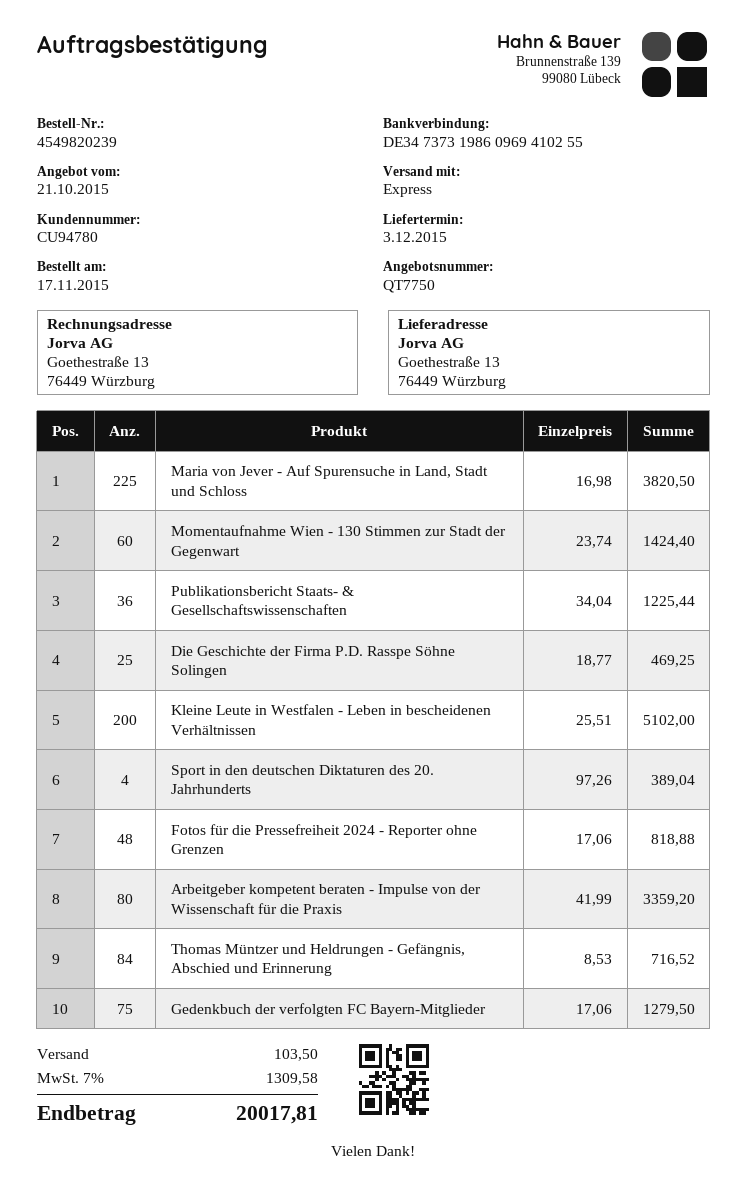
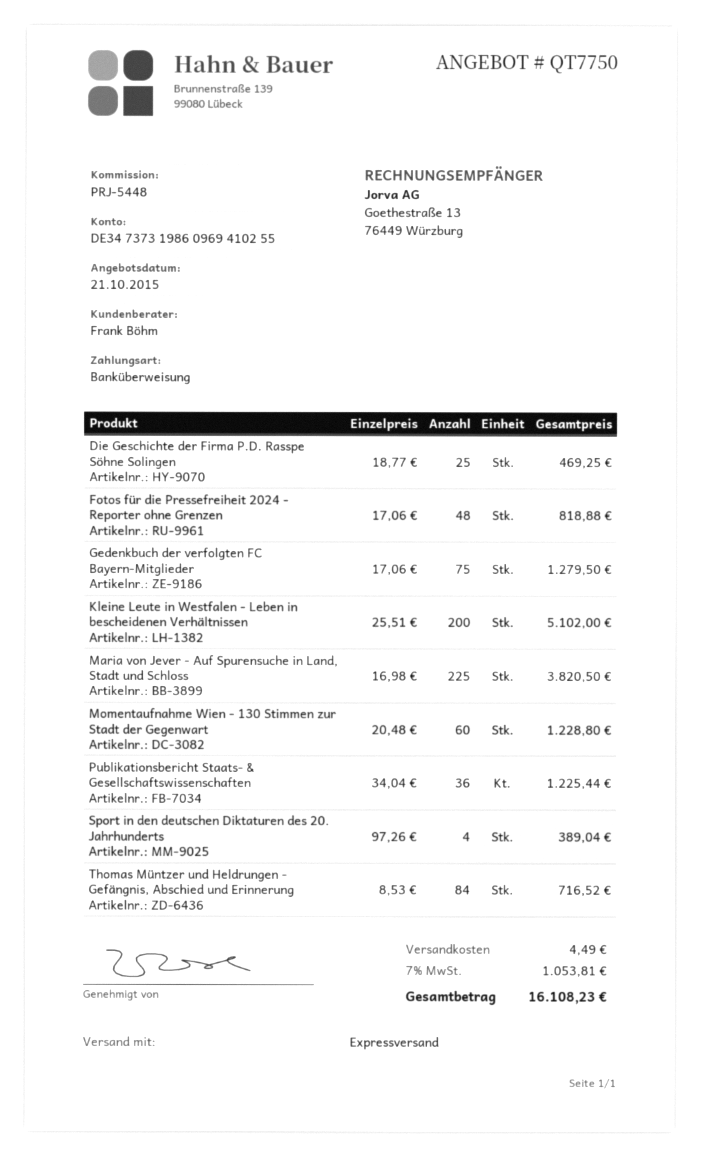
Momentaufnahme Wien - 130 Stimmen zur Stadt der Gegenwart: 60 x 23.74 = 1424.40 -> 60 x 20.48 = 1228.80
Arbeitgeber kompetent beraten - Impulse von der Wissenschaft für die Praxis: 80 x 41.99 = 3359.20 -> none
shipping: 103.50 -> 4.49
tax: 7% = 1309.58 -> 7% = 1053.81
total: 20017.81 -> 16108.23

